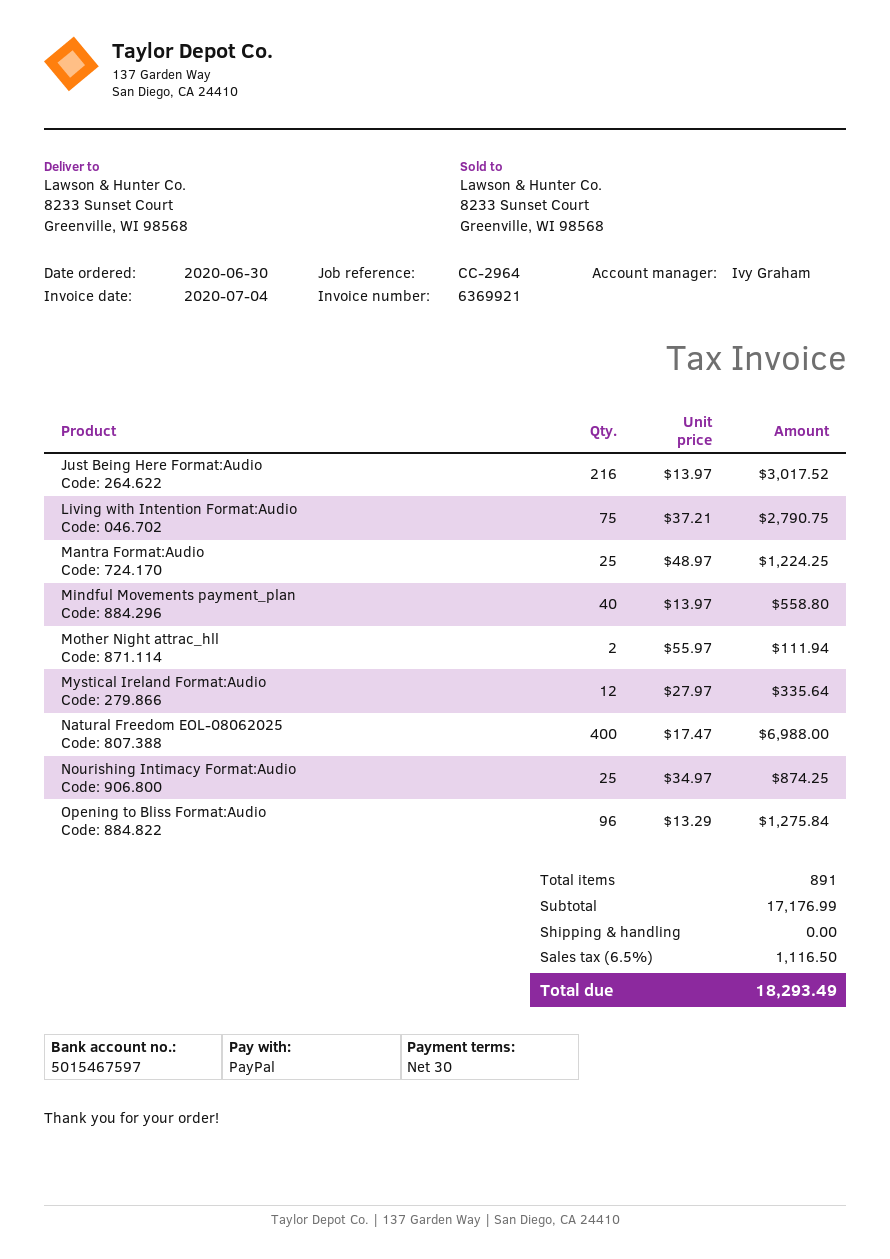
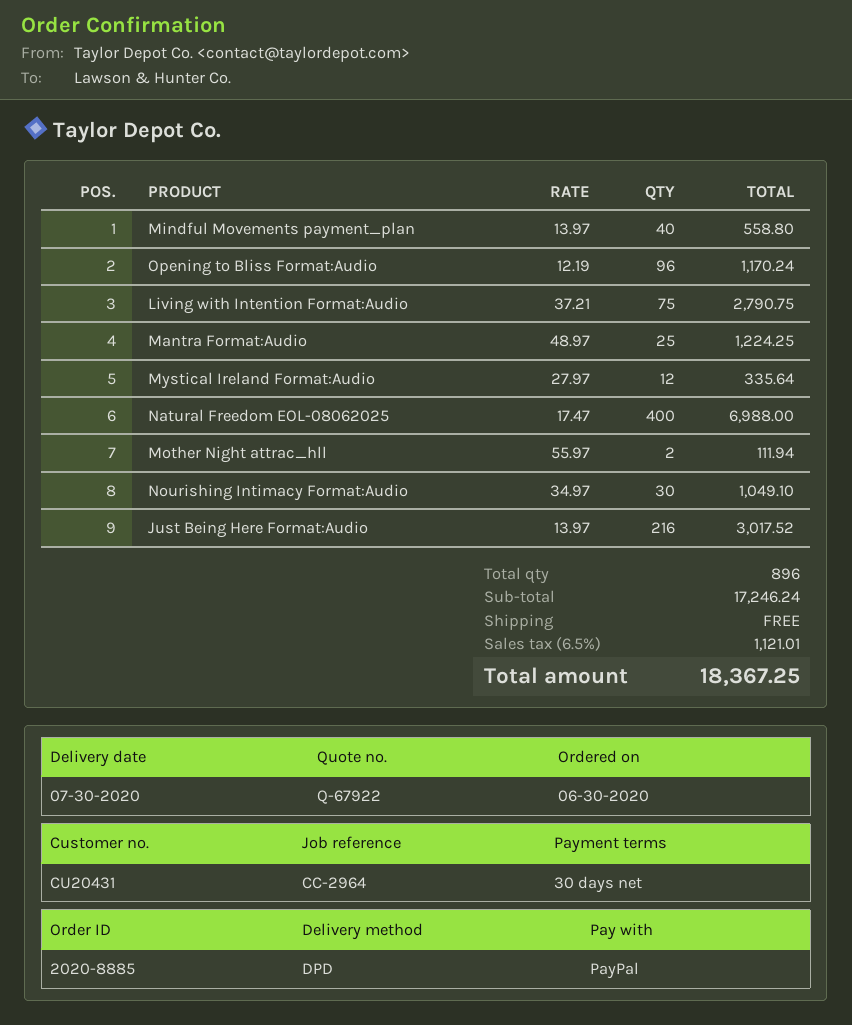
Nourishing Intimacy Format:Audio: 25 x 34.97 = 874.25 -> 30 x 34.97 = 1049.10
Opening to Bliss Format:Audio: 96 x 13.29 = 1275.84 -> 96 x 12.19 = 1170.24
total quantity: 891 -> 896
subtotal: 17176.99 -> 17246.24
tax: 6.5% = 1116.50 -> 6.5% = 1121.01
total: 18293.49 -> 18367.25

